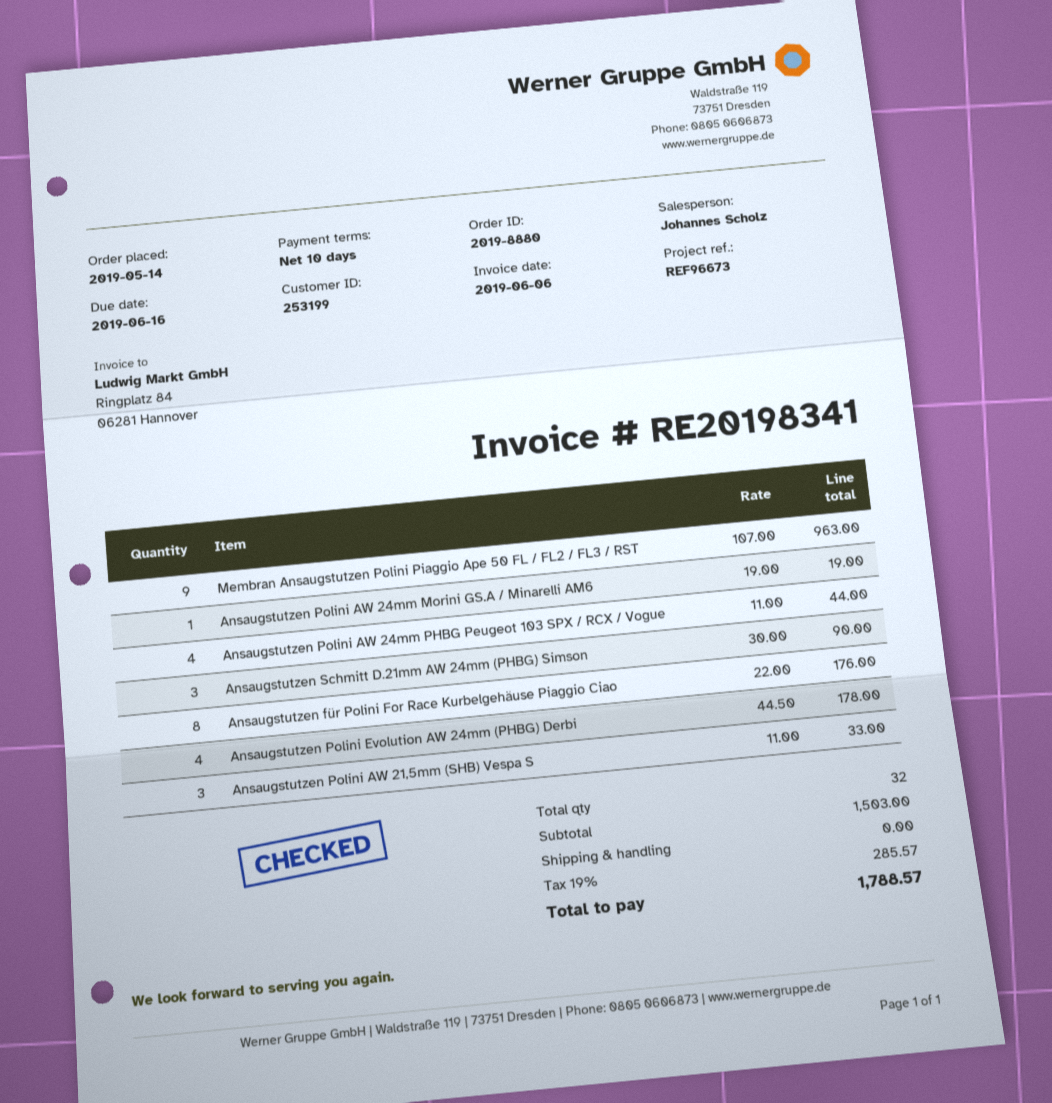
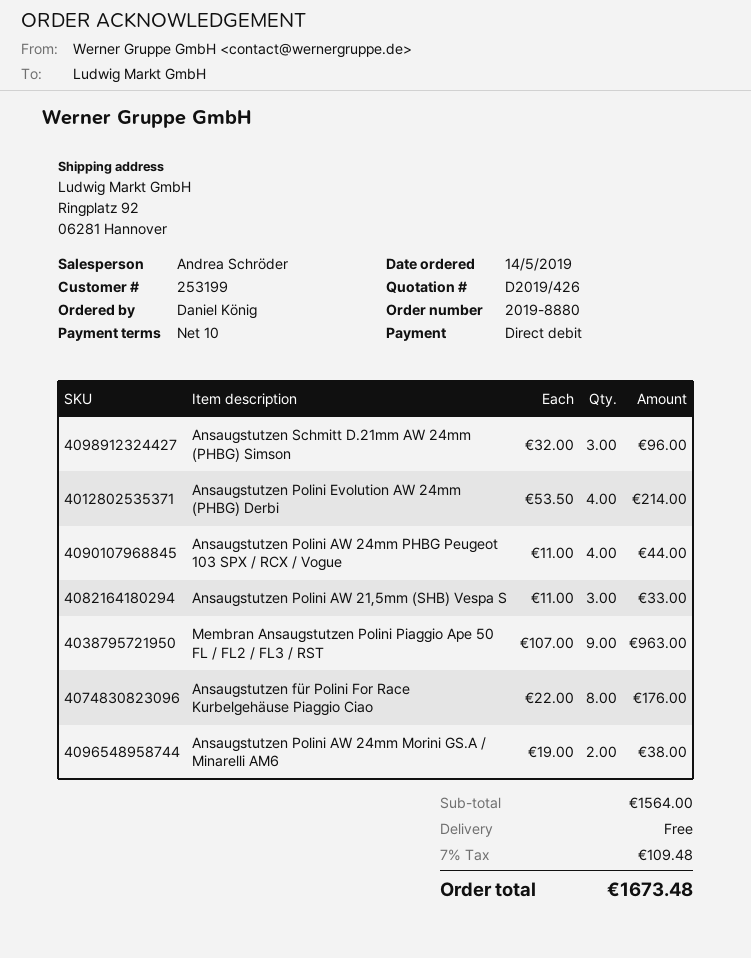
sales rep: Johannes Scholz -> Andrea Schröder
Ansaugstutzen Polini AW 24mm Morini GS.A / Minarelli AM6: 1 x 19.00 = 19.00 -> 2 x 19.00 = 38.00
Ansaugstutzen Schmitt D.21mm AW 24mm (PHBG) Simson: 3 x 30.00 = 90.00 -> 3 x 32.00 = 96.00
Ansaugstutzen Polini Evolution AW 24mm (PHBG) Derbi: 4 x 44.50 = 178.00 -> 4 x 53.50 = 214.00
subtotal: 1503.00 -> 1564.00
tax: 19% = 285.57 -> 7% = 109.48
total: 1788.57 -> 1673.48

